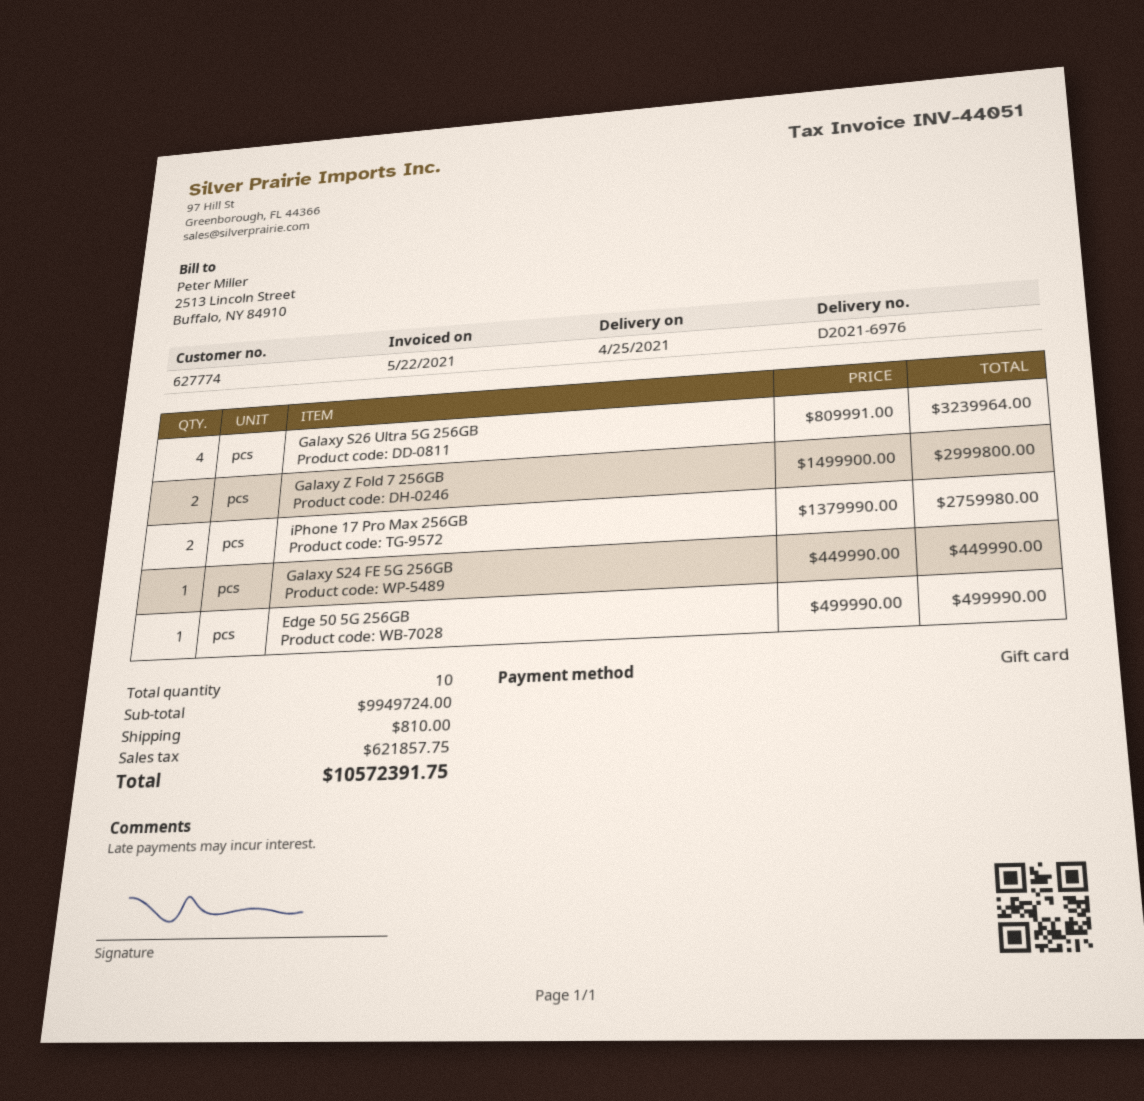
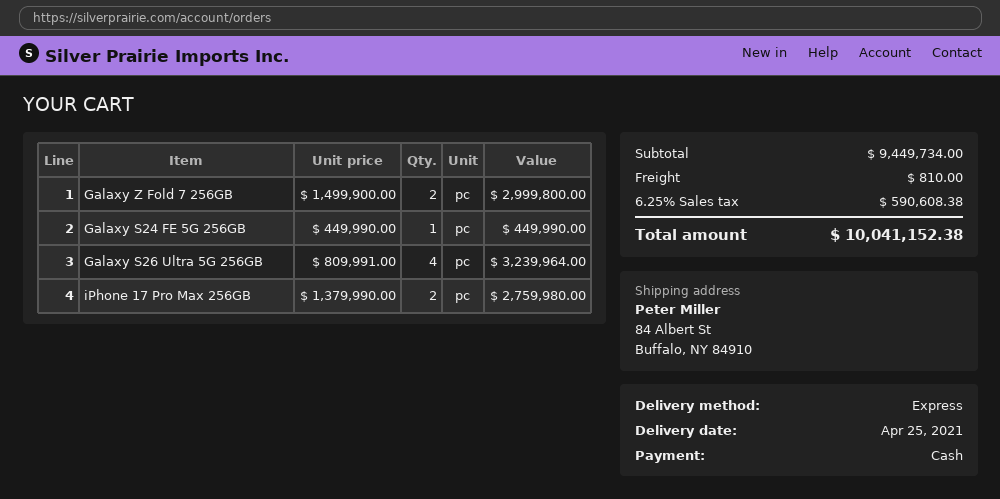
payment method: gift card -> cash
Edge 50 5G 256GB: 1 x 499990.00 = 499990.00 -> none
subtotal: 9949724.00 -> 9449734.00
tax: 621857.75 -> 590608.38
total: 10572391.75 -> 10041152.38

